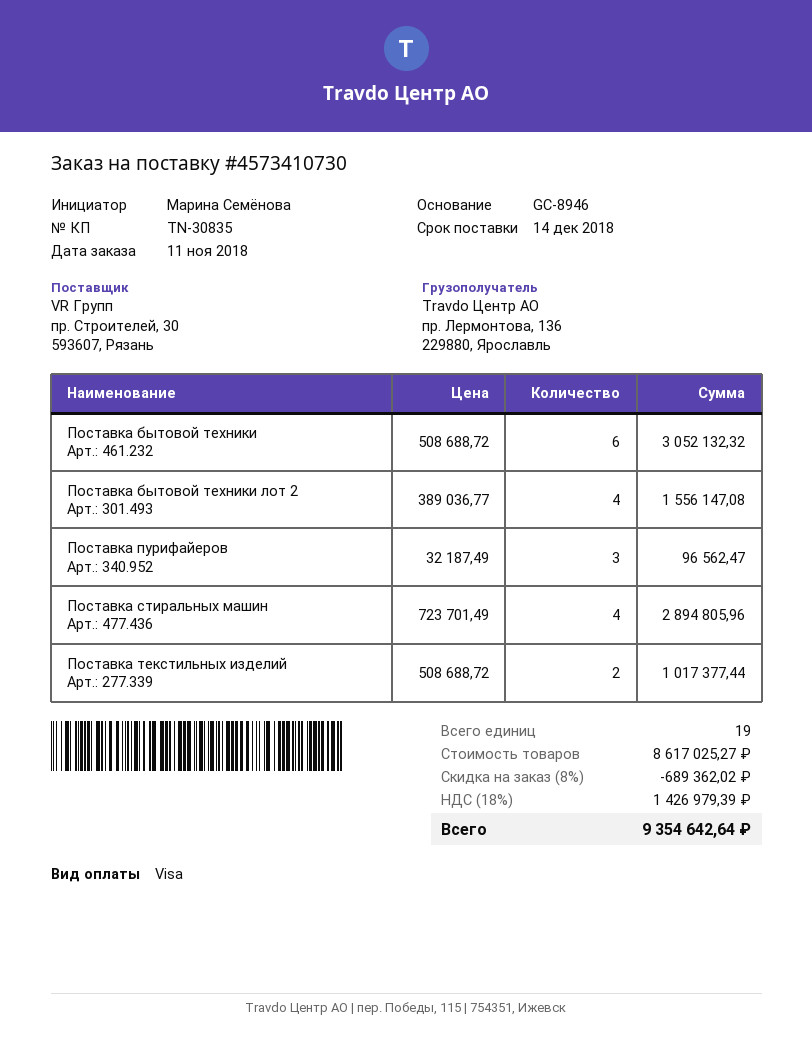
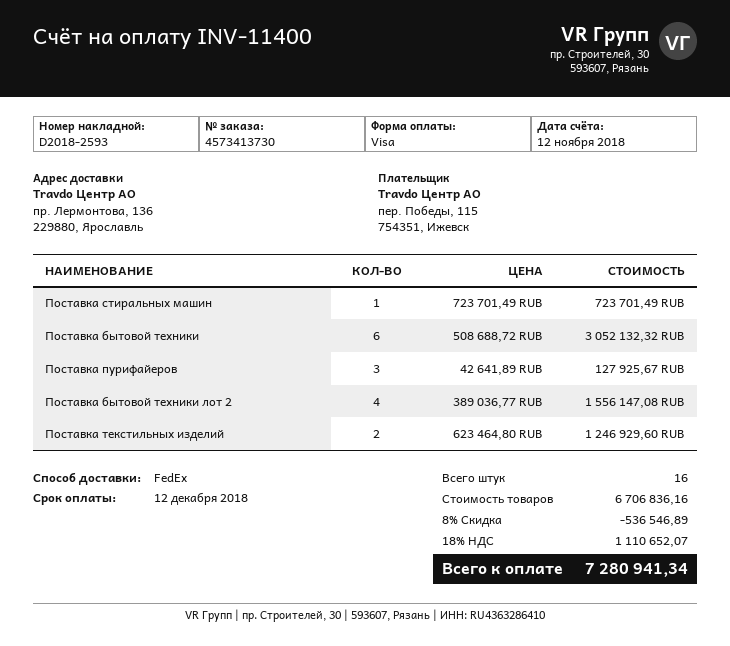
order number: 4573410730 -> 4573413730
Поставка пурифайеров: 3 x 32187.49 = 96562.47 -> 3 x 42641.89 = 127925.67
Поставка стиральных машин: 4 x 723701.49 = 2894805.96 -> 1 x 723701.49 = 723701.49
Поставка текстильных изделий: 2 x 508688.72 = 1017377.44 -> 2 x 623464.80 = 1246929.60
total quantity: 19 -> 16
subtotal: 8617025.27 -> 6706836.16
discount: 8% = 689362.02 -> 8% = 536546.89
tax: 18% = 1426979.39 -> 18% = 1110652.07
total: 9354642.64 -> 7280941.34

